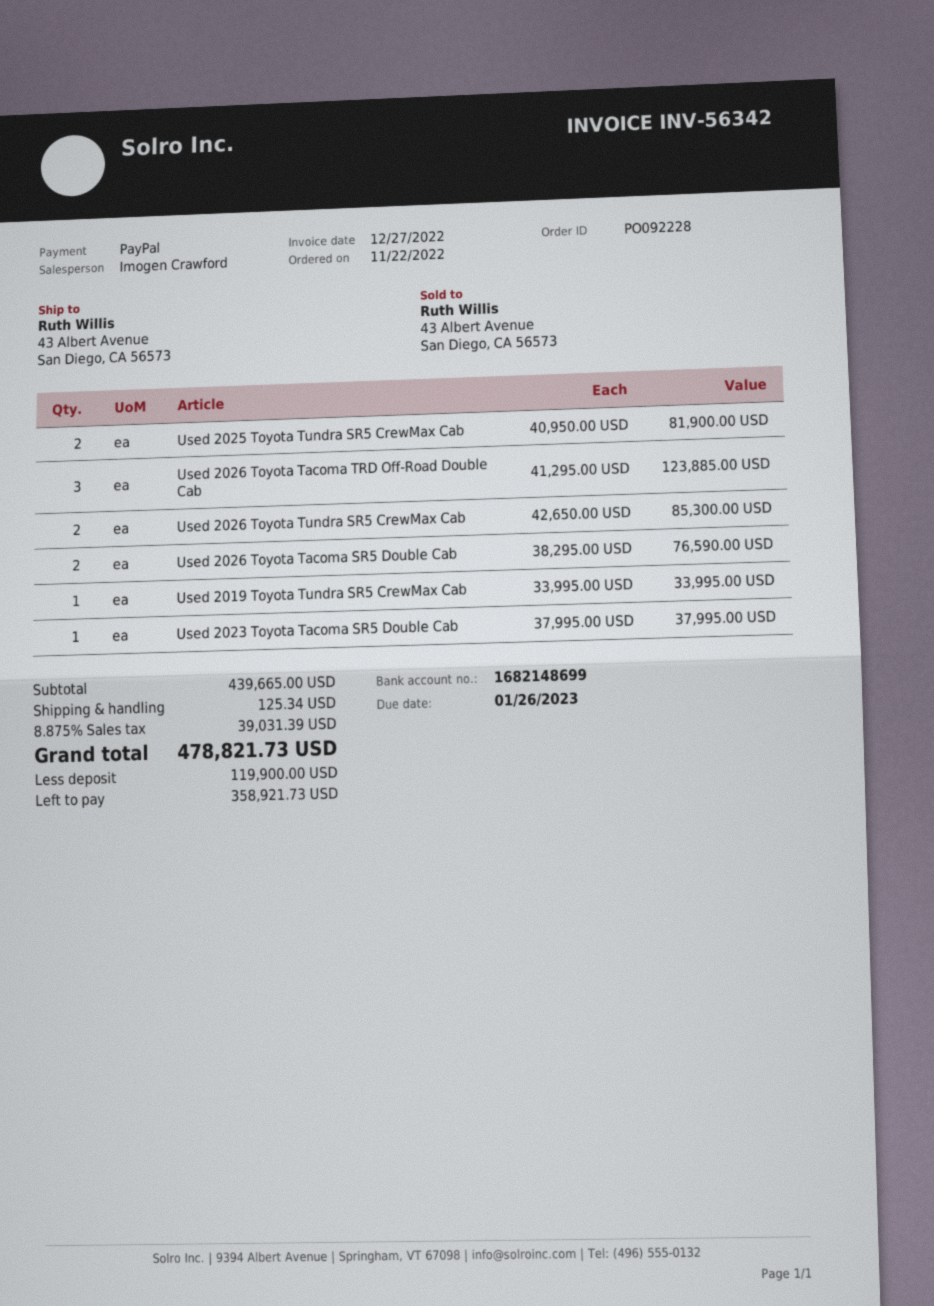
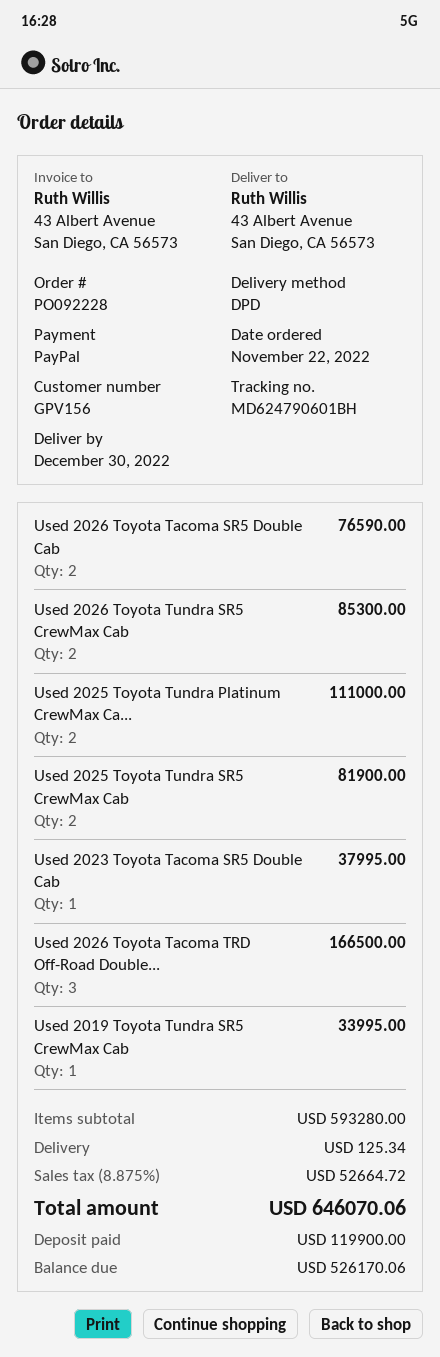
Used 2026 Toyota Tacoma TRD Off-Road Double Cab: 3 for 123885.00 -> 3 for 166500.00
Used 2025 Toyota Tundra Platinum CrewMax Ca...: none -> 2 for 111000.00
subtotal: 439665.00 -> 593280.00
tax: 8.875% = 39031.39 -> 8.875% = 52664.72
total: 478821.73 -> 646070.06
balance: 358921.73 -> 526170.06

